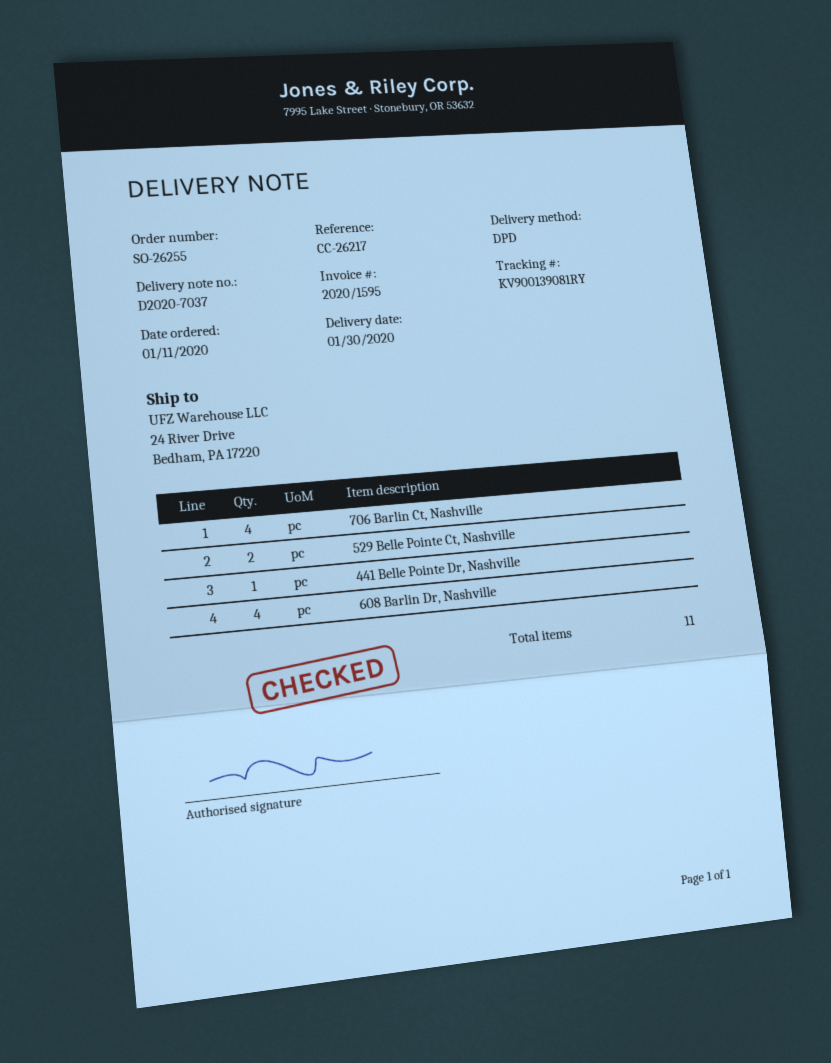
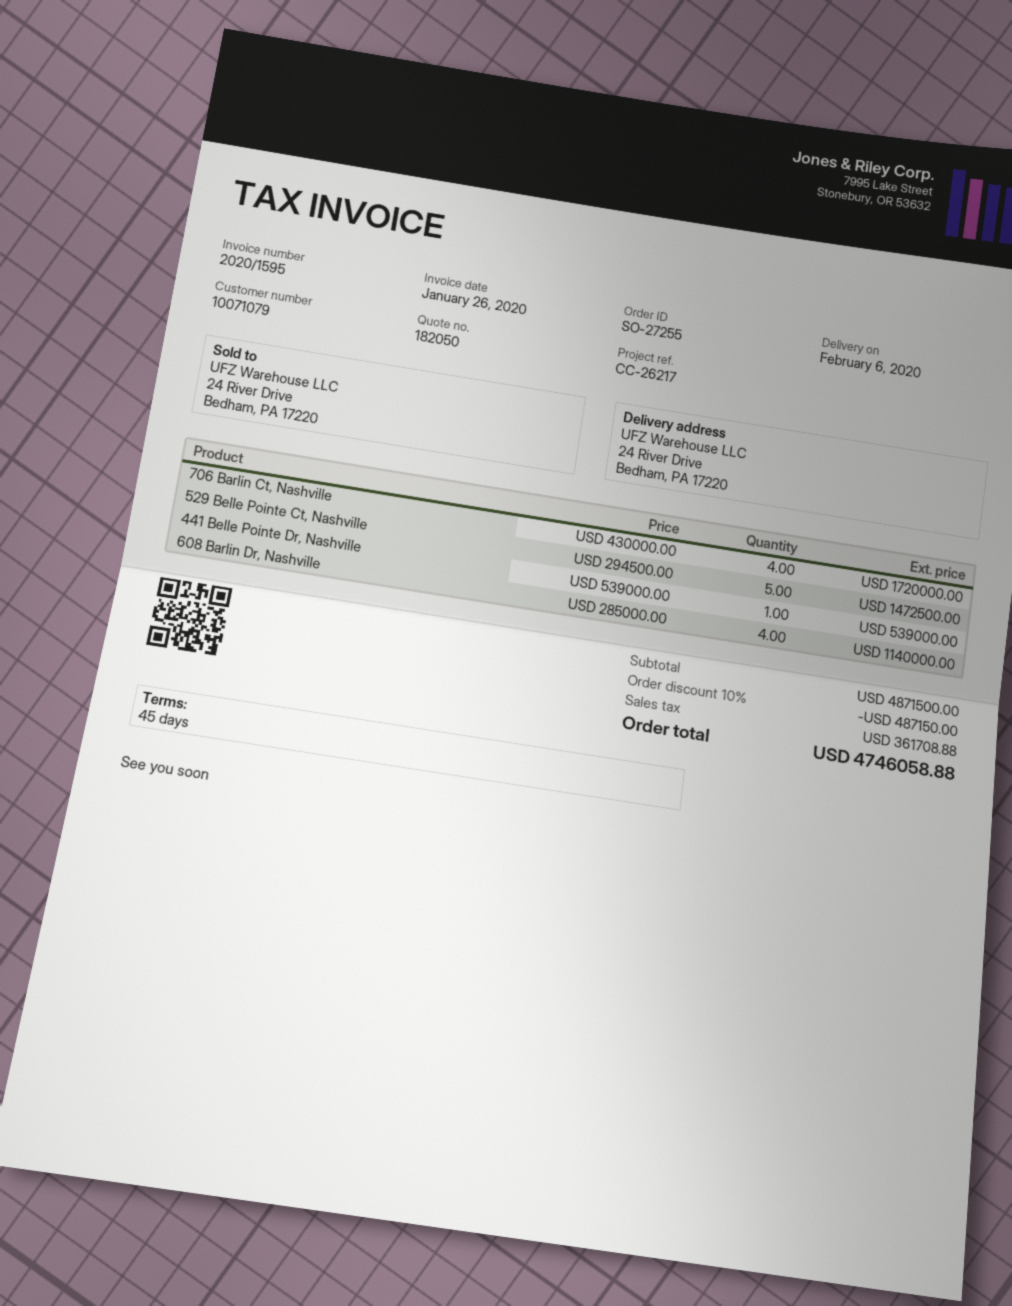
order number: SO-26255 -> SO-27255
delivery date: 2020-01-30 -> 2020-02-06
529 Belle Pointe Ct, Nashville: 2 -> 5

